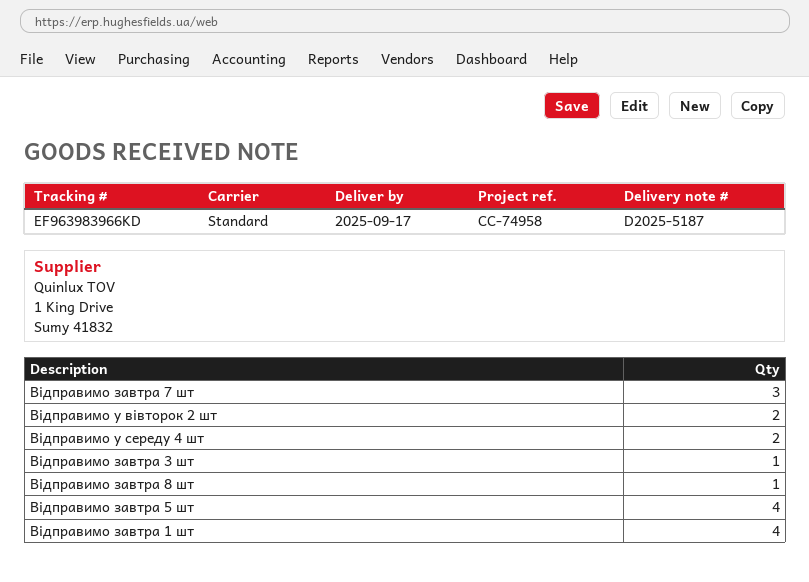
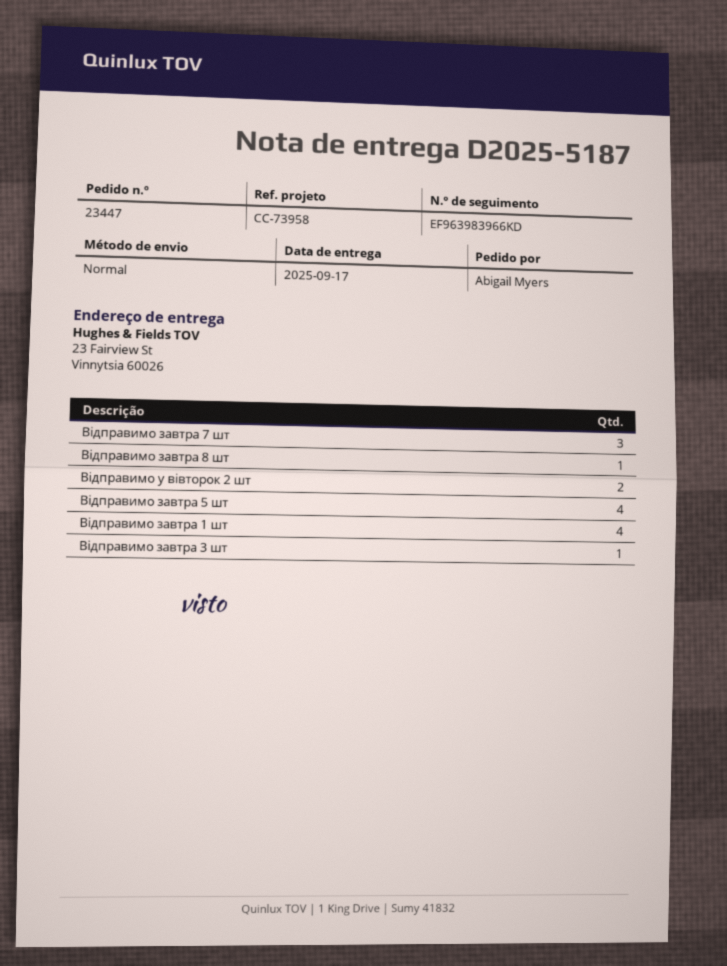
reference: CC-74958 -> CC-73958
Відправимо у середу 4 шт: 2 -> none

